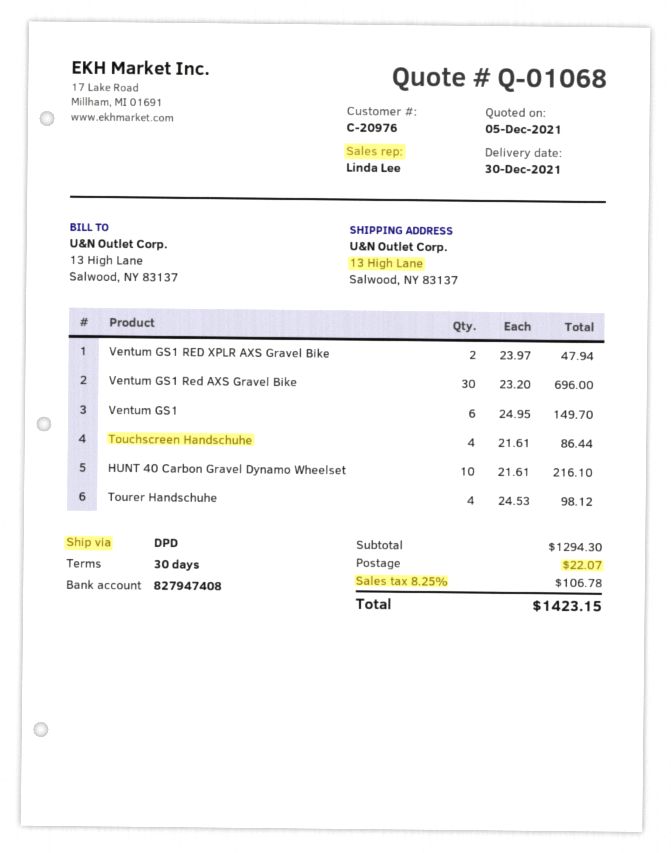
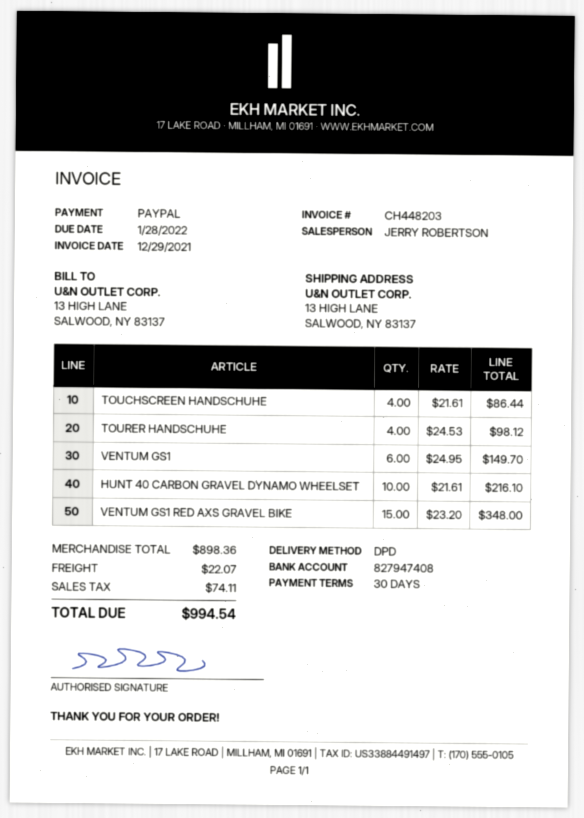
sales rep: Linda Lee -> JERRY ROBERTSON
Ventum GS1 RED XPLR AXS Gravel Bike: 2 x 23.97 = 47.94 -> none
Ventum GS1 Red AXS Gravel Bike: 30 x 23.20 = 696.00 -> 15 x 23.20 = 348.00
subtotal: 1294.30 -> 898.36
tax: 106.78 -> 74.11
total: 1423.15 -> 994.54

